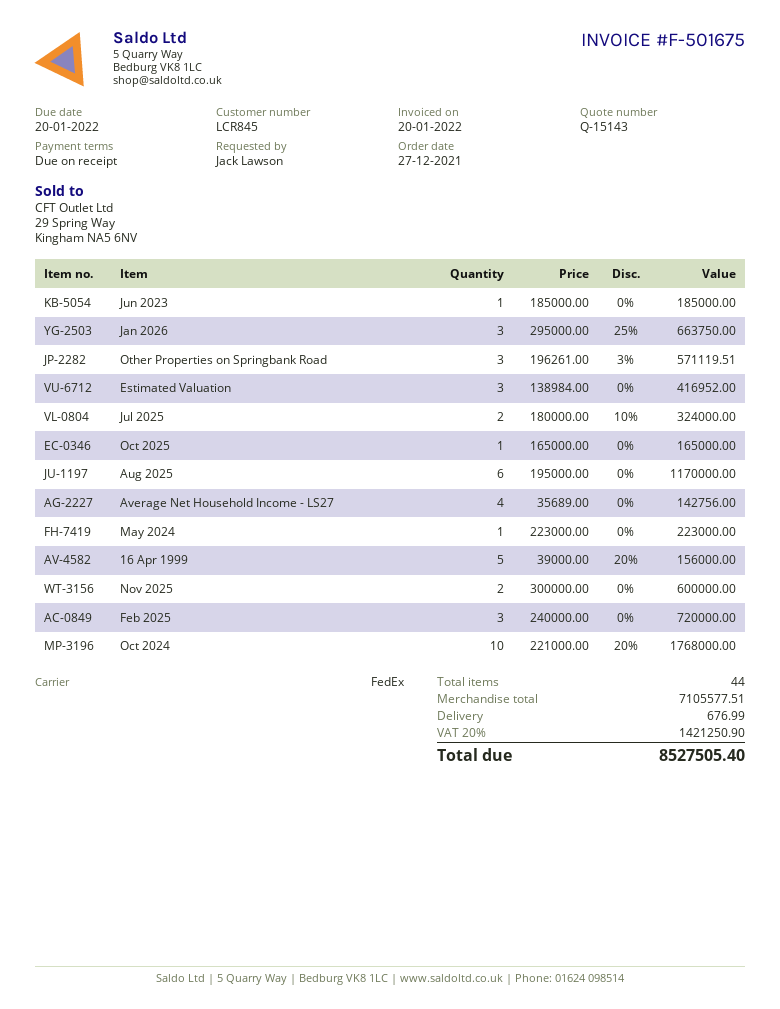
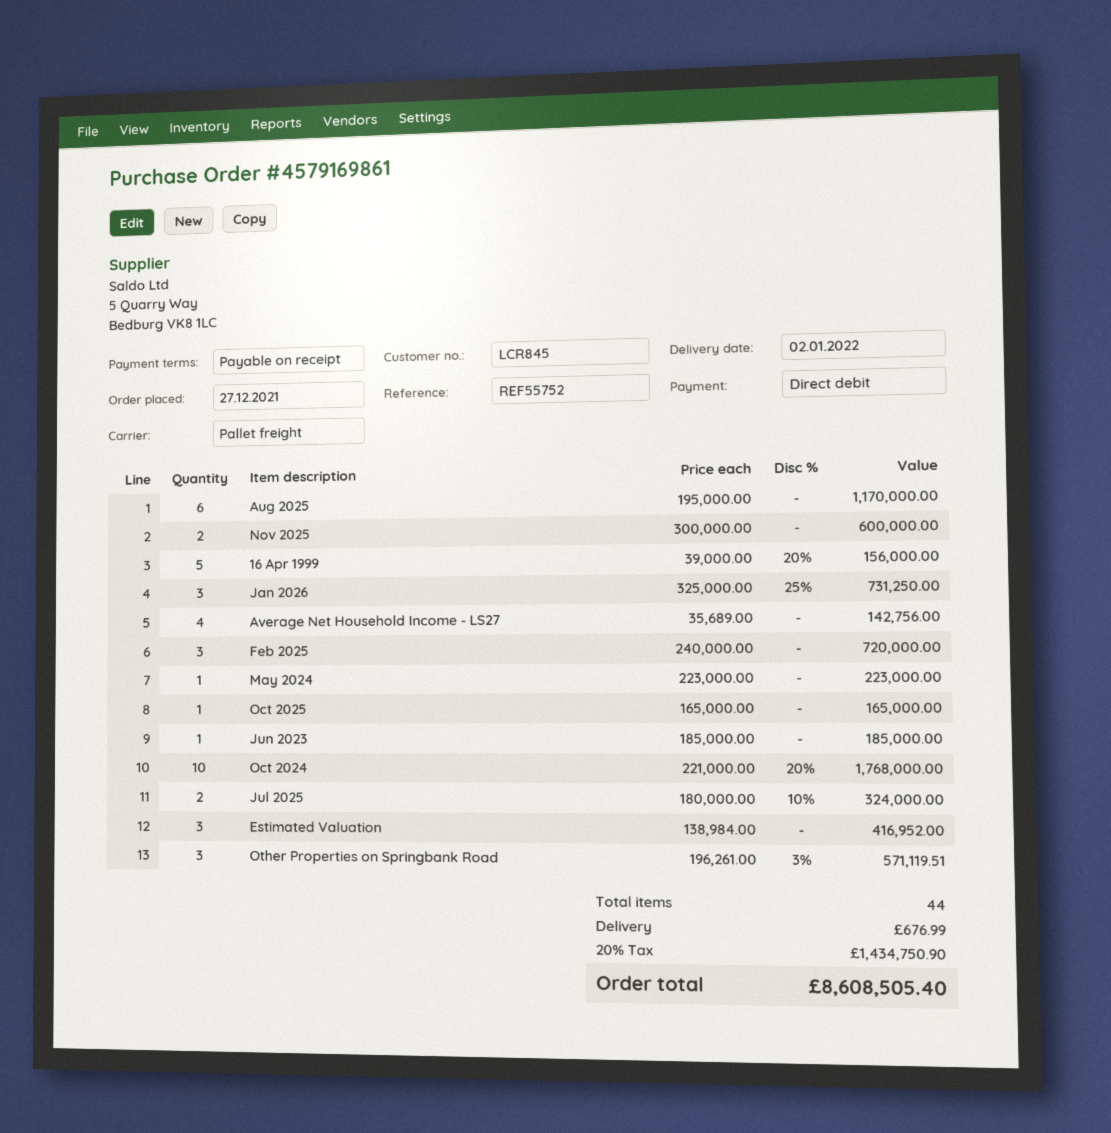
shipping method: FedEx -> pallet freight
Jan 2026: 3 x 295000.00 - 25% = 663750.00 -> 3 x 325000.00 - 25% = 731250.00
tax: 20% = 1421250.90 -> 20% = 1434750.90
total: 8527505.40 -> 8608505.40

